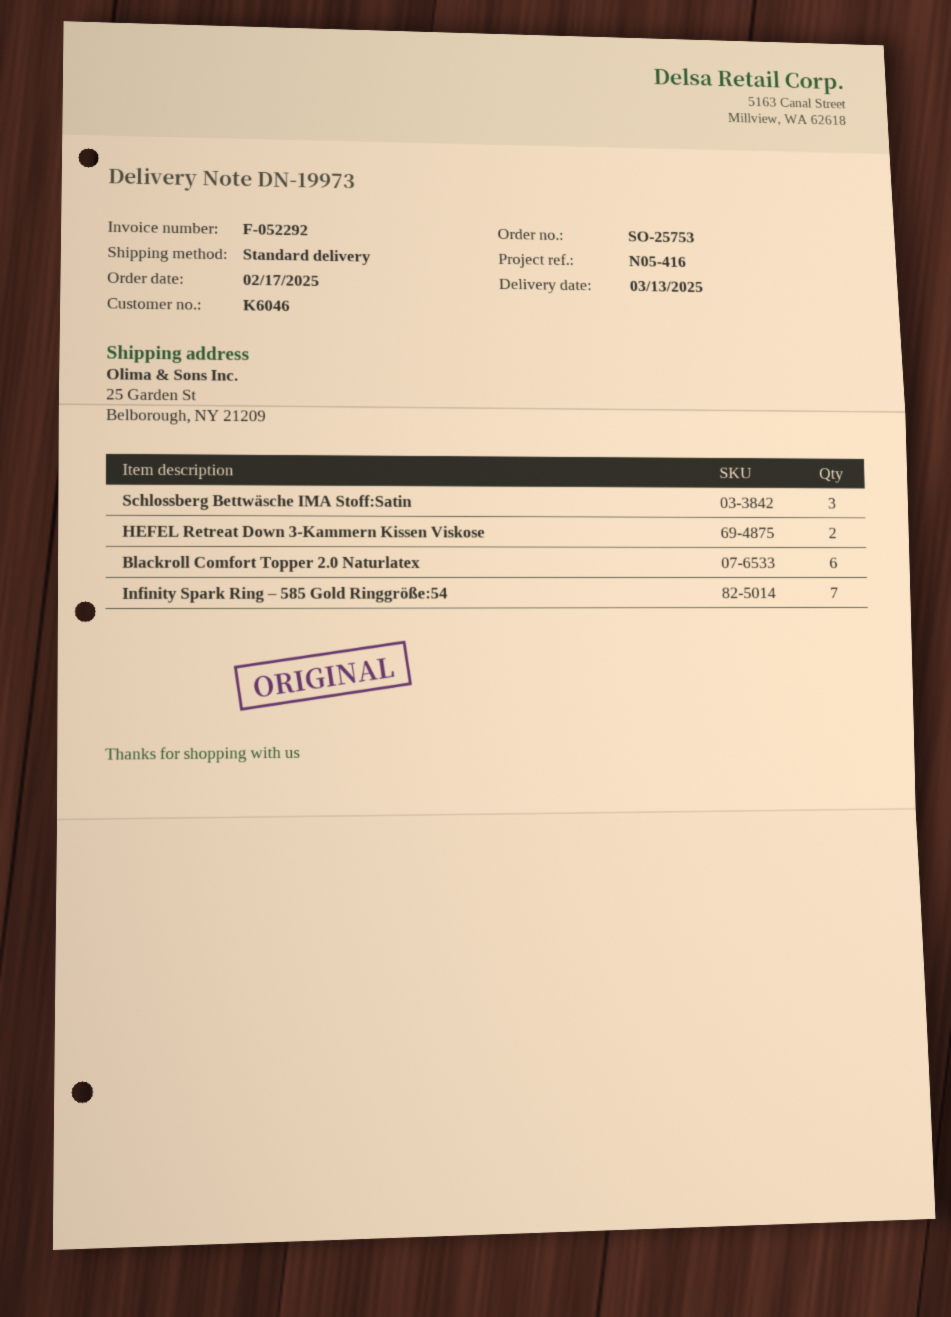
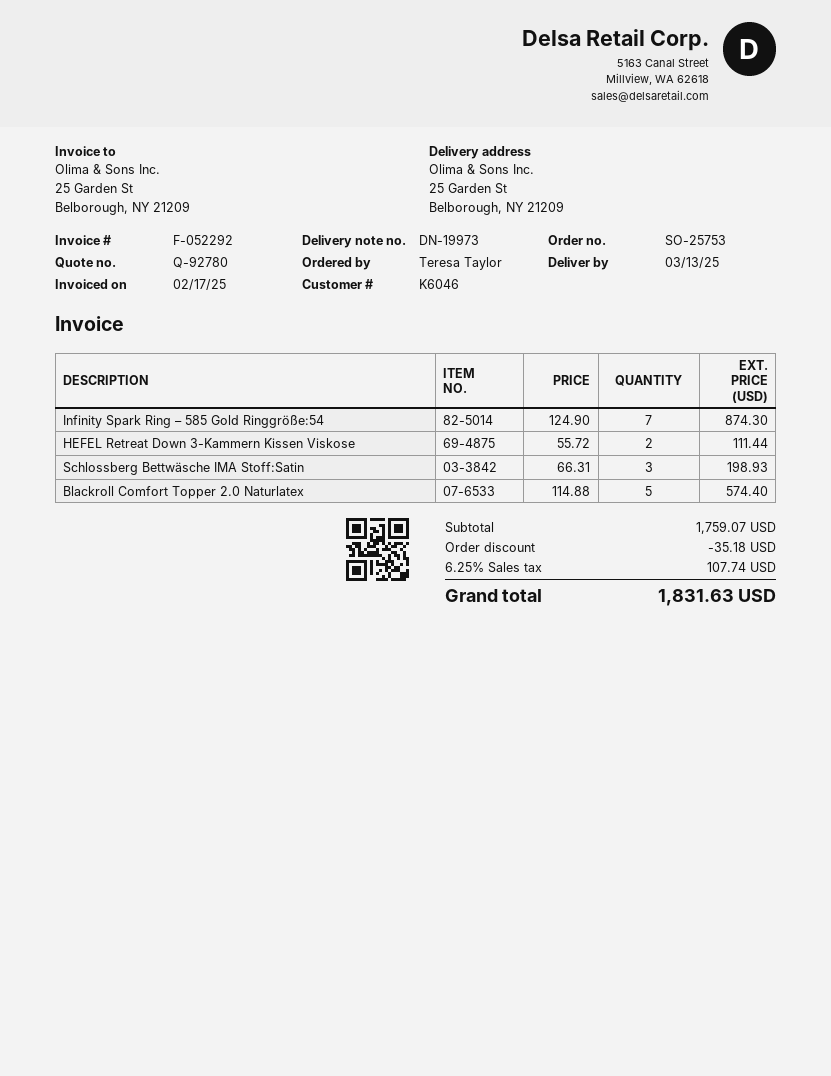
Blackroll Comfort Topper 2.0 Naturlatex: 6 -> 5

